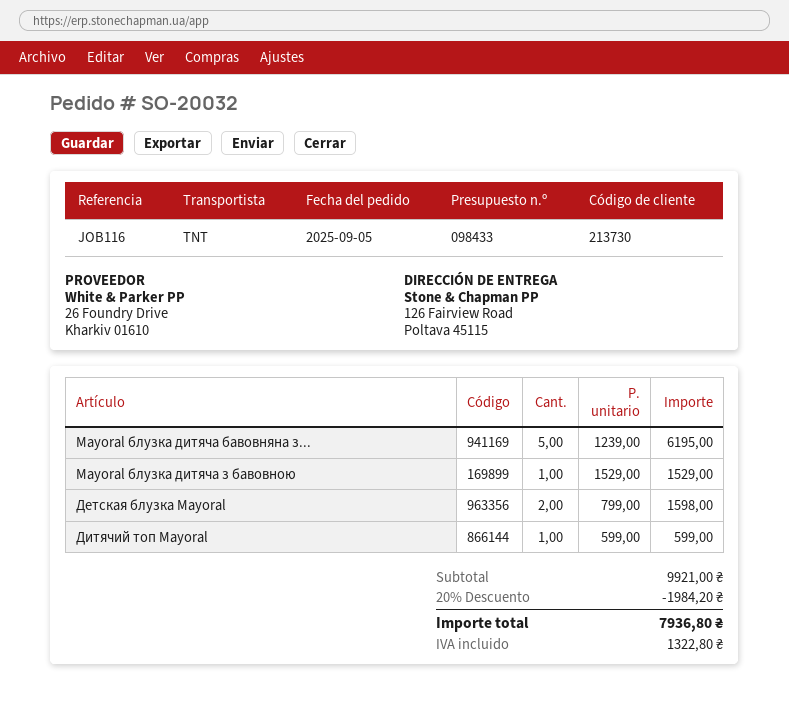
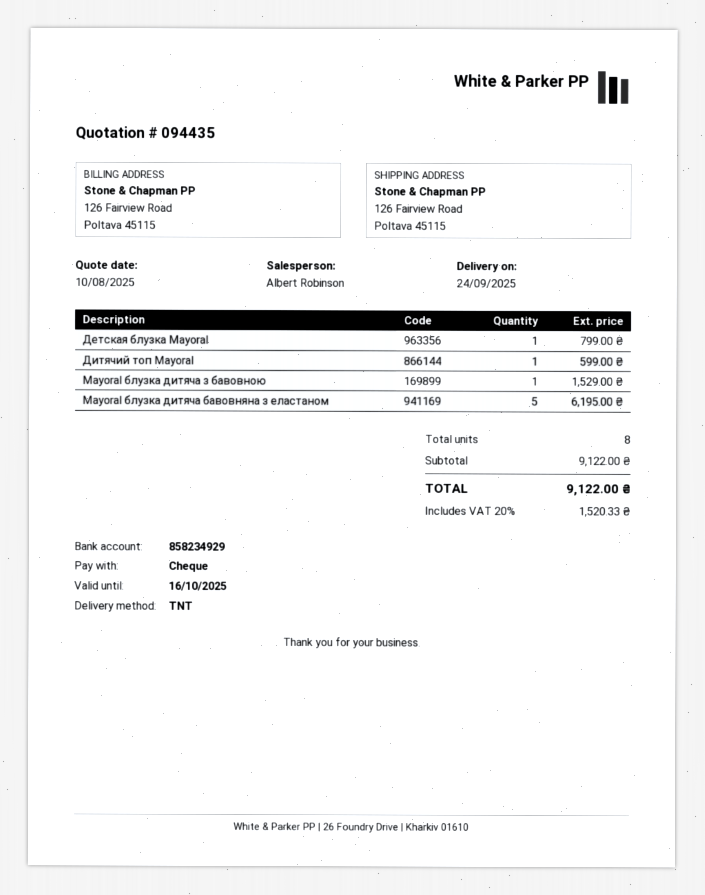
quote number: 098433 -> 094435
Детская блузка Mayoral: 2 for 1598.00 -> 1 for 799.00
subtotal: 9921.00 -> 9122.00
discount: 20% = 1984.20 -> none
tax: 1322.80 -> 1520.33
total: 7936.80 -> 9122.00

